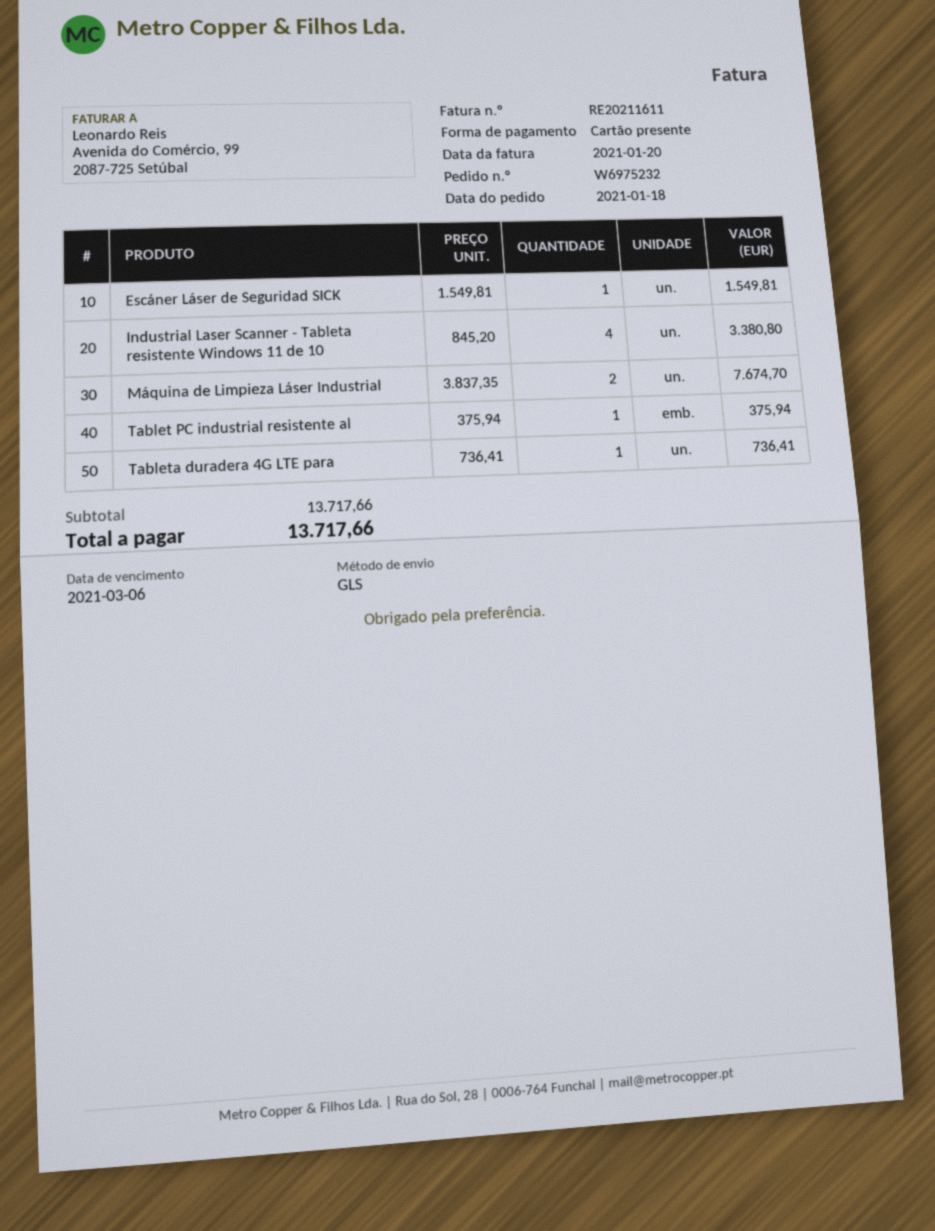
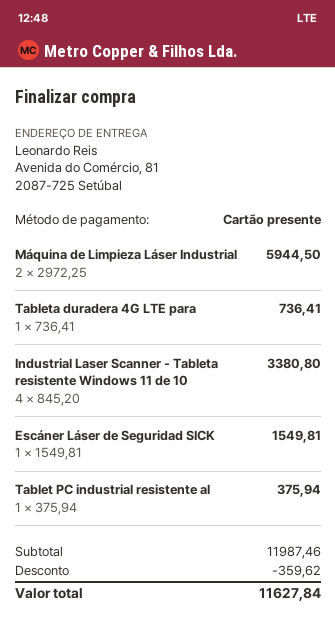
Máquina de Limpieza Láser Industrial: 2 x 3837.35 = 7674.70 -> 2 x 2972.25 = 5944.50
subtotal: 13717.66 -> 11987.46
discount: none -> 359.62
total: 13717.66 -> 11627.84

